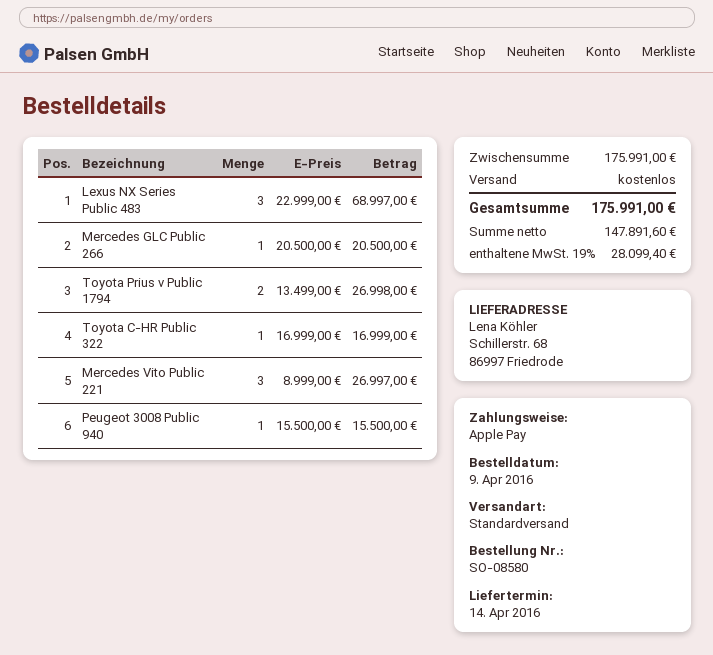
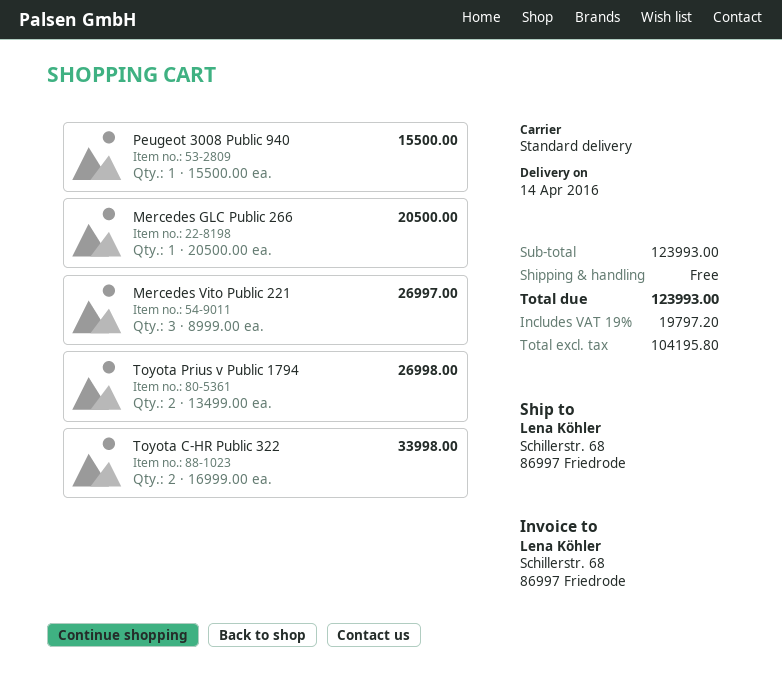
Lexus NX Series Public 483: 3 x 22999.00 = 68997.00 -> none
Toyota C-HR Public 322: 1 x 16999.00 = 16999.00 -> 2 x 16999.00 = 33998.00
subtotal: 175991.00 -> 123993.00
net: 147891.60 -> 104195.80
tax: 19% = 28099.40 -> 19% = 19797.20
total: 175991.00 -> 123993.00

